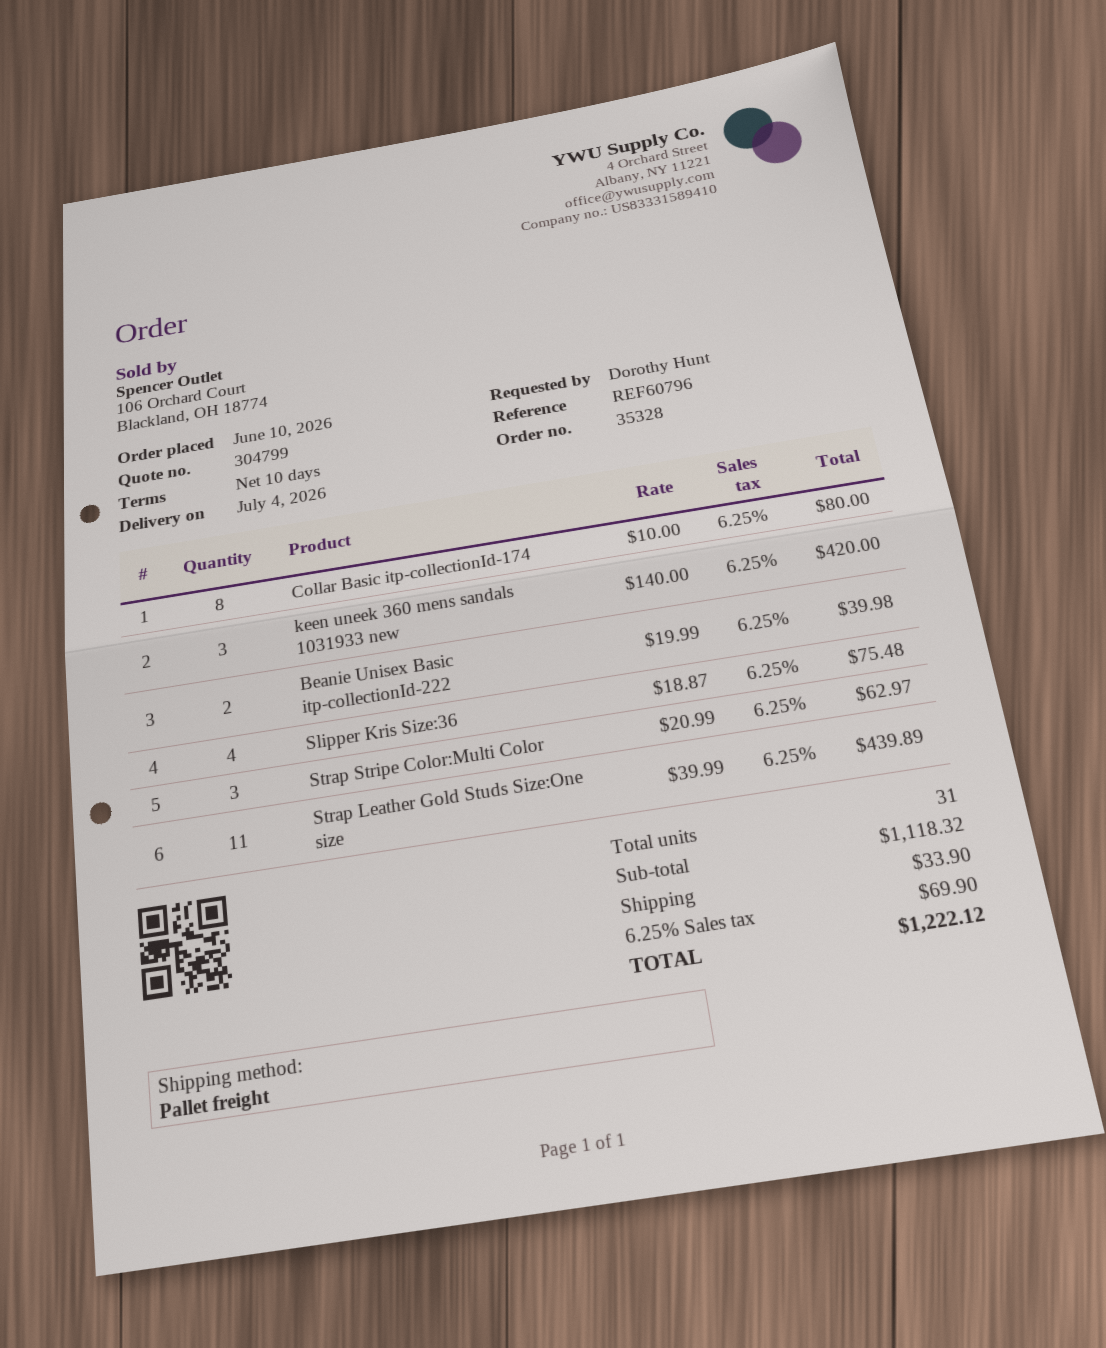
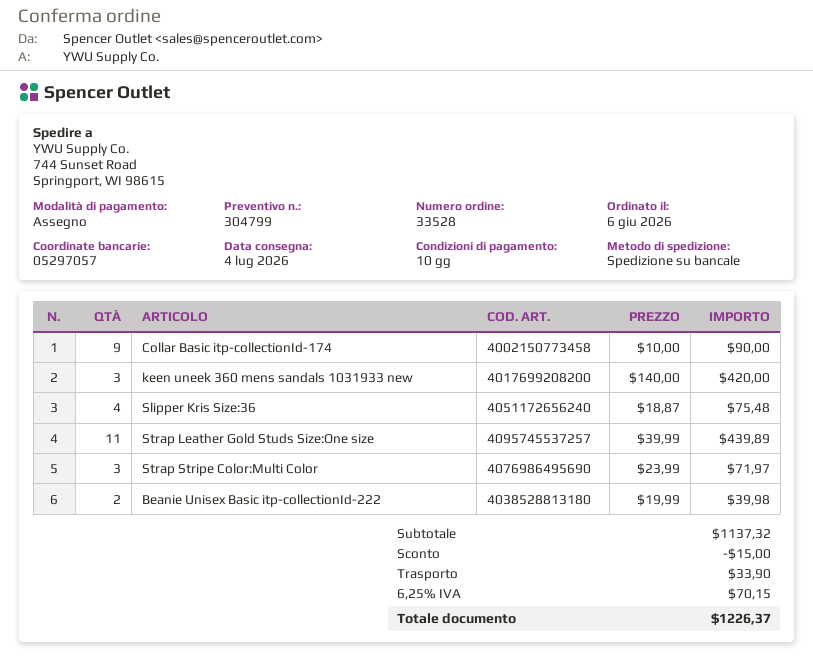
order number: 35328 -> 33528
order date: 2026-06-10 -> 2026-06-06
Collar Basic itp-collectionId-174: 8 x 10.00 = 80.00 -> 9 x 10.00 = 90.00
Strap Stripe Color:Multi Color: 3 x 20.99 = 62.97 -> 3 x 23.99 = 71.97
subtotal: 1118.32 -> 1137.32
discount: none -> 15.00
tax: 6.25% = 69.90 -> 6.25% = 70.15
total: 1222.12 -> 1226.37

